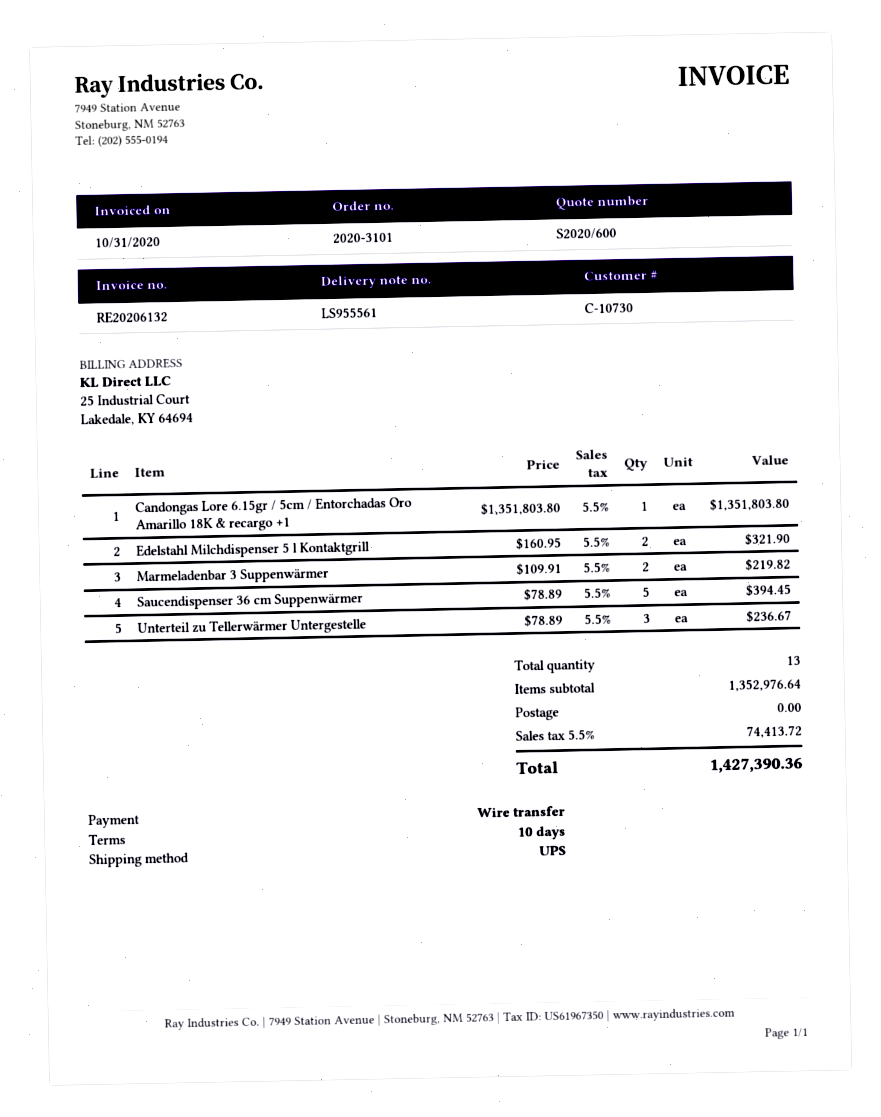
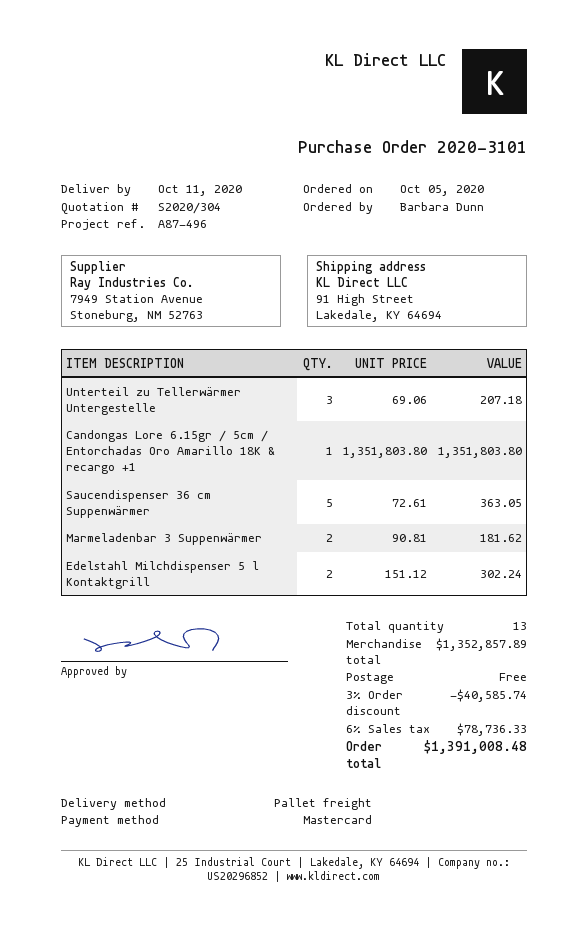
quote number: S2020/600 -> S2020/304
payment method: bank transfer -> Mastercard
shipping method: UPS -> pallet freight
Edelstahl Milchdispenser 5 l Kontaktgrill: 2 x 160.95 = 321.90 -> 2 x 151.12 = 302.24
Marmeladenbar 3 Suppenwärmer: 2 x 109.91 = 219.82 -> 2 x 90.81 = 181.62
Saucendispenser 36 cm Suppenwärmer: 5 x 78.89 = 394.45 -> 5 x 72.61 = 363.05
Unterteil zu Tellerwärmer Untergestelle: 3 x 78.89 = 236.67 -> 3 x 69.06 = 207.18
subtotal: 1352976.64 -> 1352857.89
discount: none -> 3% = 40585.74
tax: 5.5% = 74413.72 -> 6% = 78736.33
total: 1427390.36 -> 1391008.48

